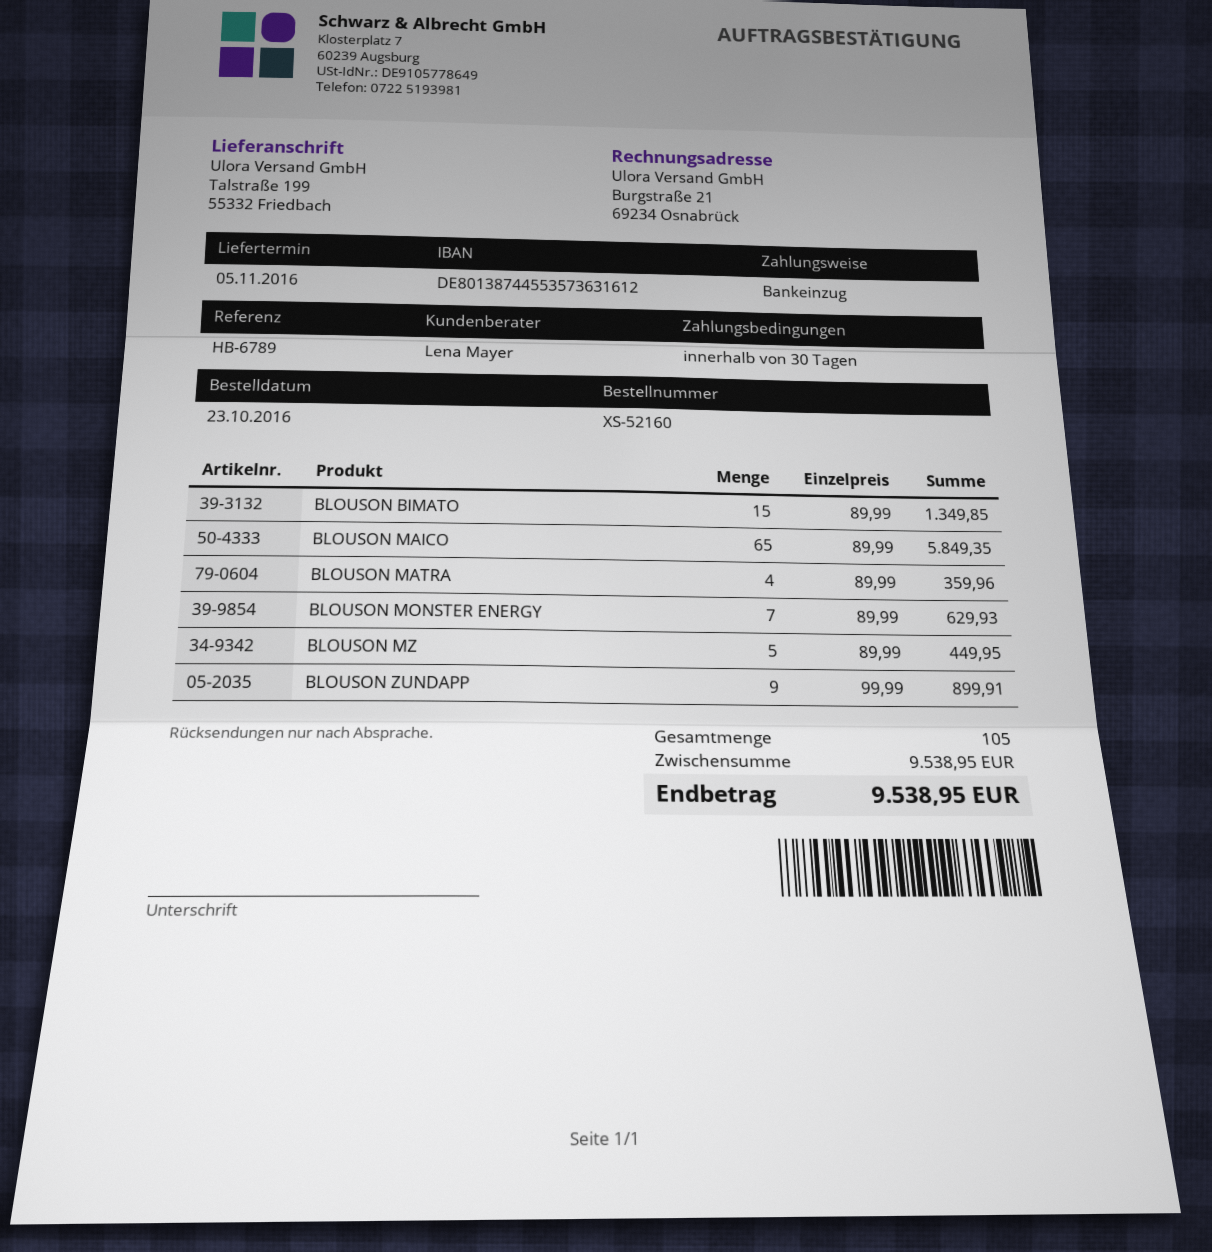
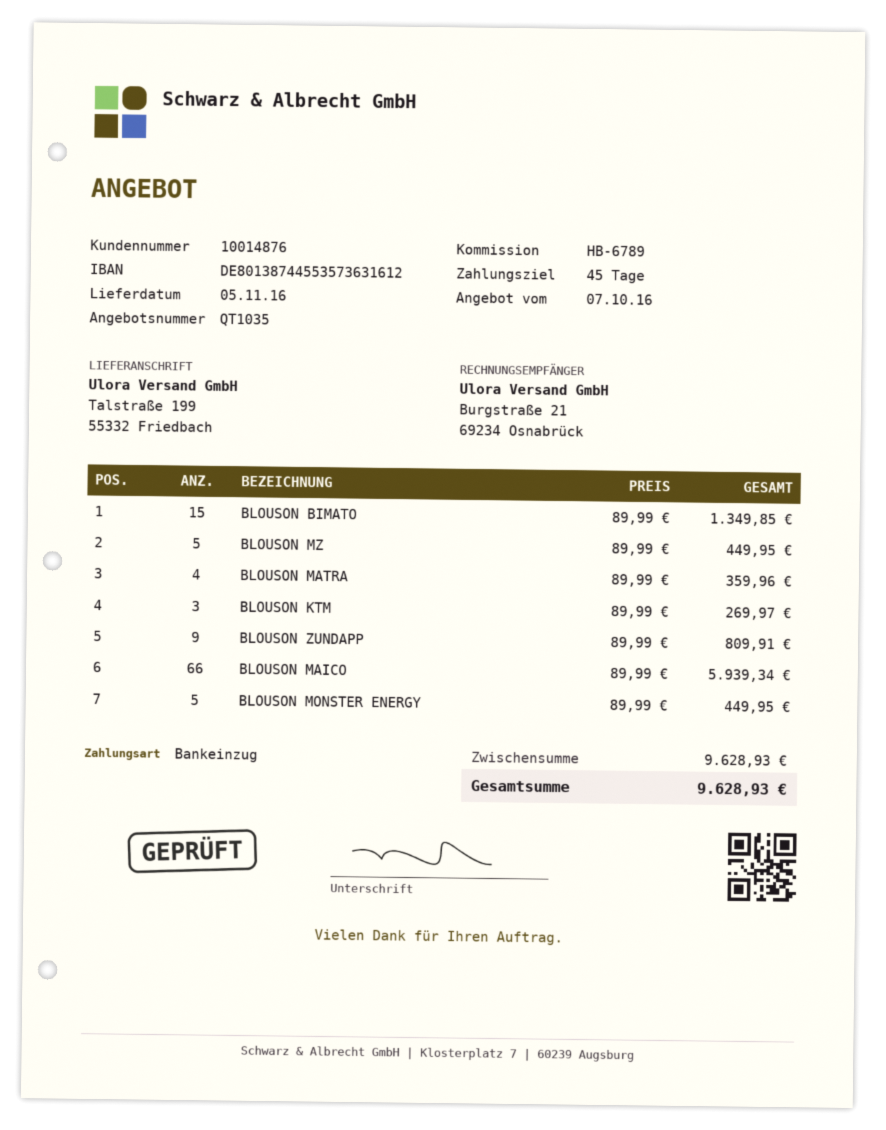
payment terms: 30 days -> 45 days
BLOUSON MAICO: 65 x 89.99 = 5849.35 -> 66 x 89.99 = 5939.34
BLOUSON MONSTER ENERGY: 7 x 89.99 = 629.93 -> 5 x 89.99 = 449.95
BLOUSON ZUNDAPP: 9 x 99.99 = 899.91 -> 9 x 89.99 = 809.91
BLOUSON KTM: none -> 3 x 89.99 = 269.97
subtotal: 9538.95 -> 9628.93
total: 9538.95 -> 9628.93

